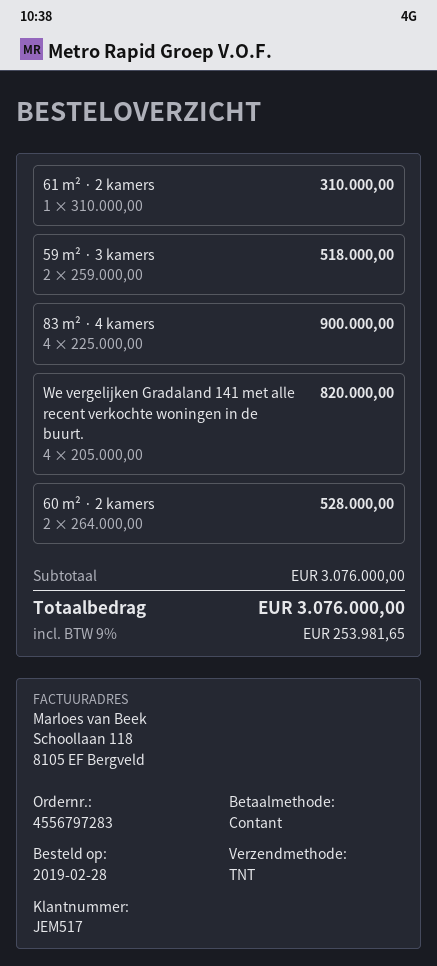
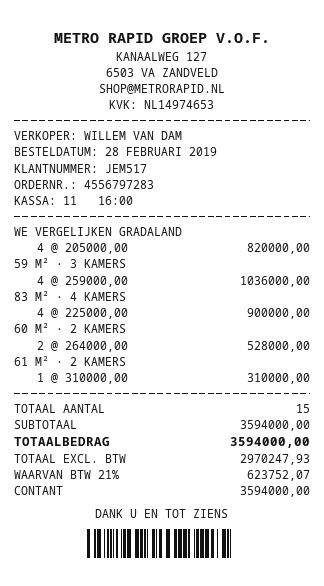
59 m² · 3 kamers: 2 x 259000.00 = 518000.00 -> 4 x 259000.00 = 1036000.00
subtotal: 3076000.00 -> 3594000.00
tax: 9% = 253981.65 -> 21% = 623752.07
total: 3076000.00 -> 3594000.00

